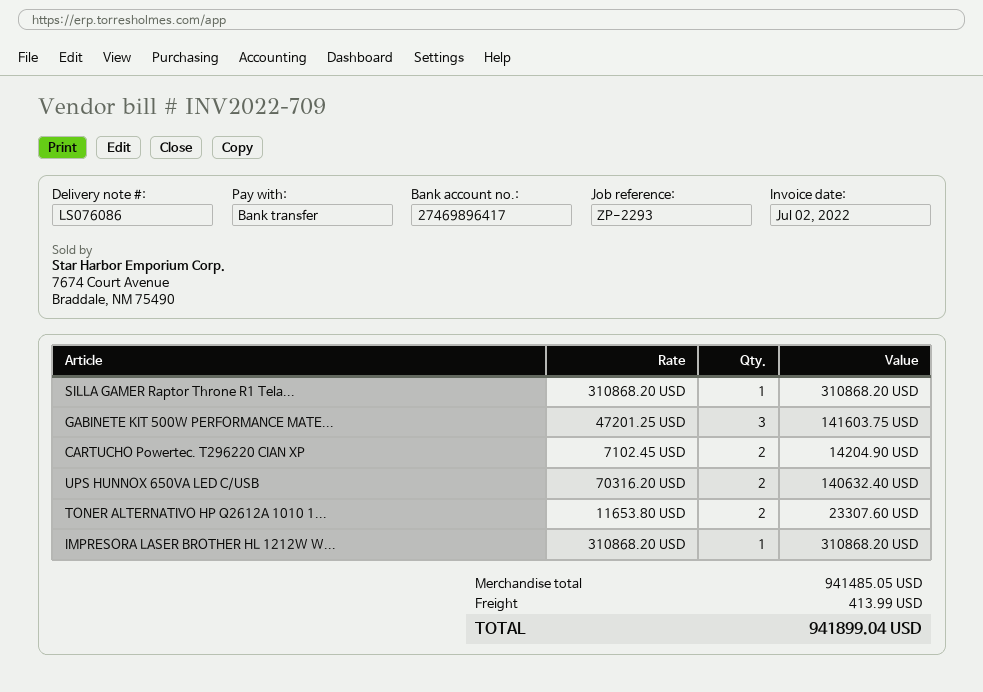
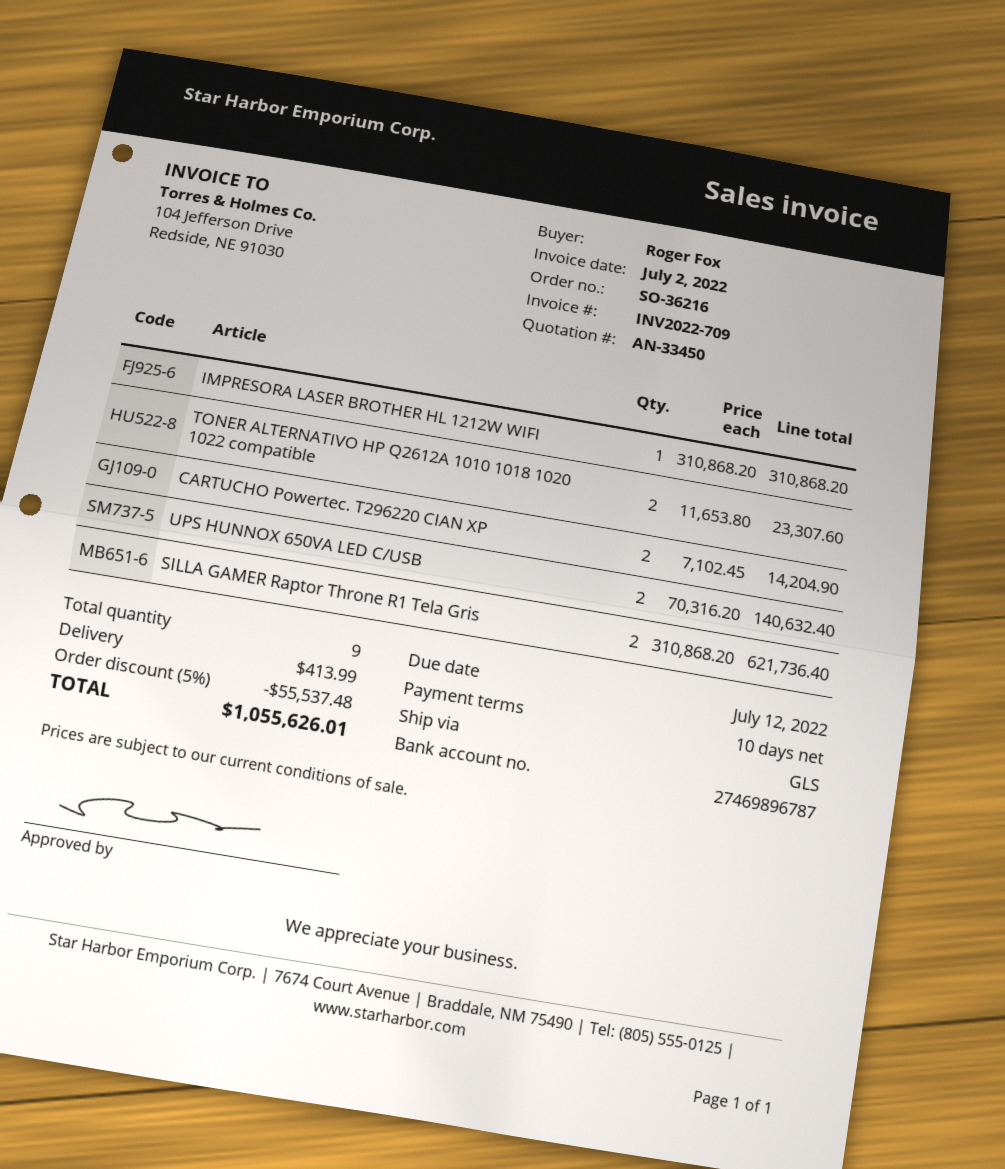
bank account: 27469896417 -> 27469896787
SILLA GAMER Raptor Throne R1 Tela...: 1 x 310868.20 = 310868.20 -> 2 x 310868.20 = 621736.40
GABINETE KIT 500W PERFORMANCE MATE...: 3 x 47201.25 = 141603.75 -> none
discount: none -> 5% = 55537.48
total: 941899.04 -> 1055626.01

